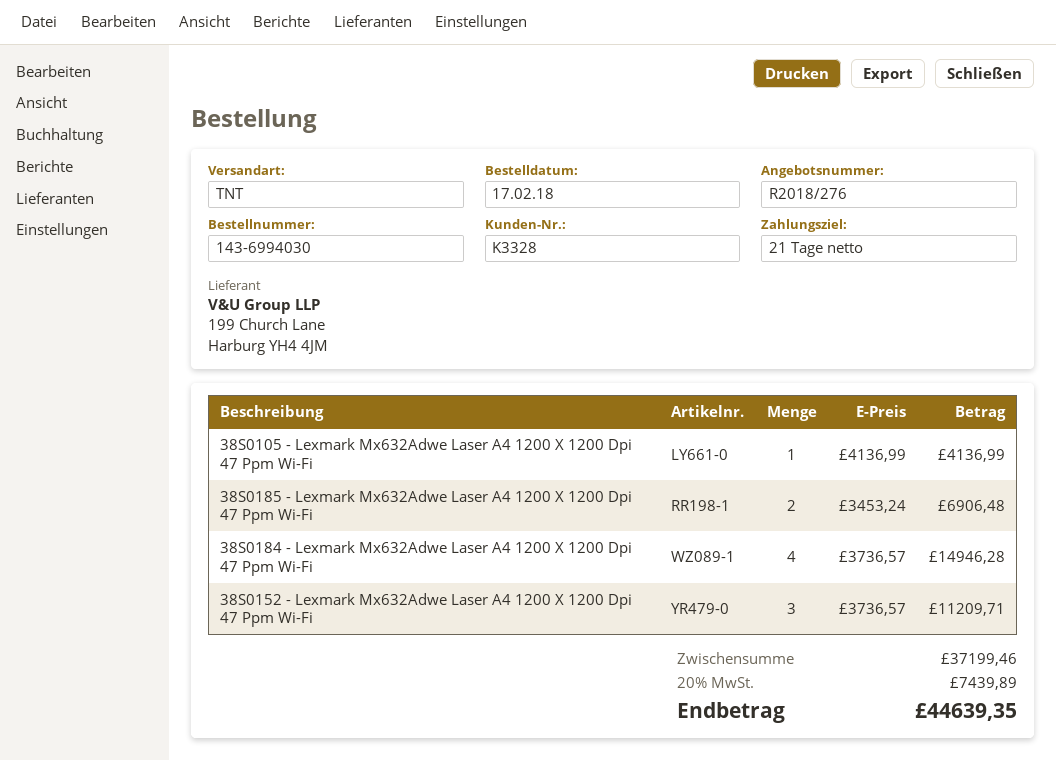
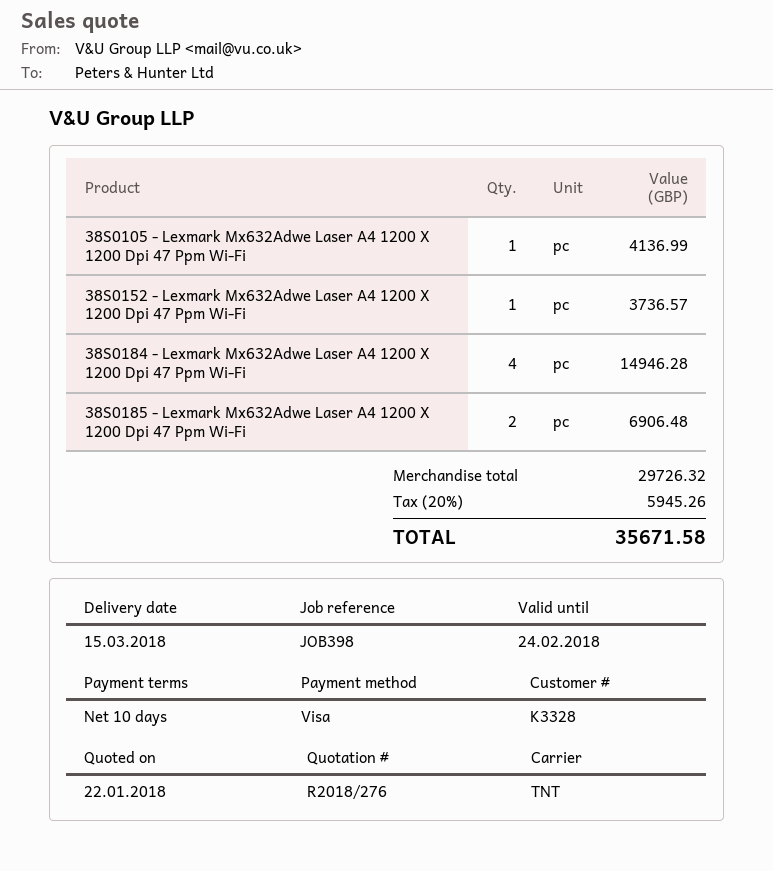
payment terms: 21 days -> 10 days
38S0152 - Lexmark Mx632Adwe Laser A4 1200 X 1200 Dpi 47 Ppm Wi-Fi: 3 for 11209.71 -> 1 for 3736.57
subtotal: 37199.46 -> 29726.32
tax: 20% = 7439.89 -> 20% = 5945.26
total: 44639.35 -> 35671.58

